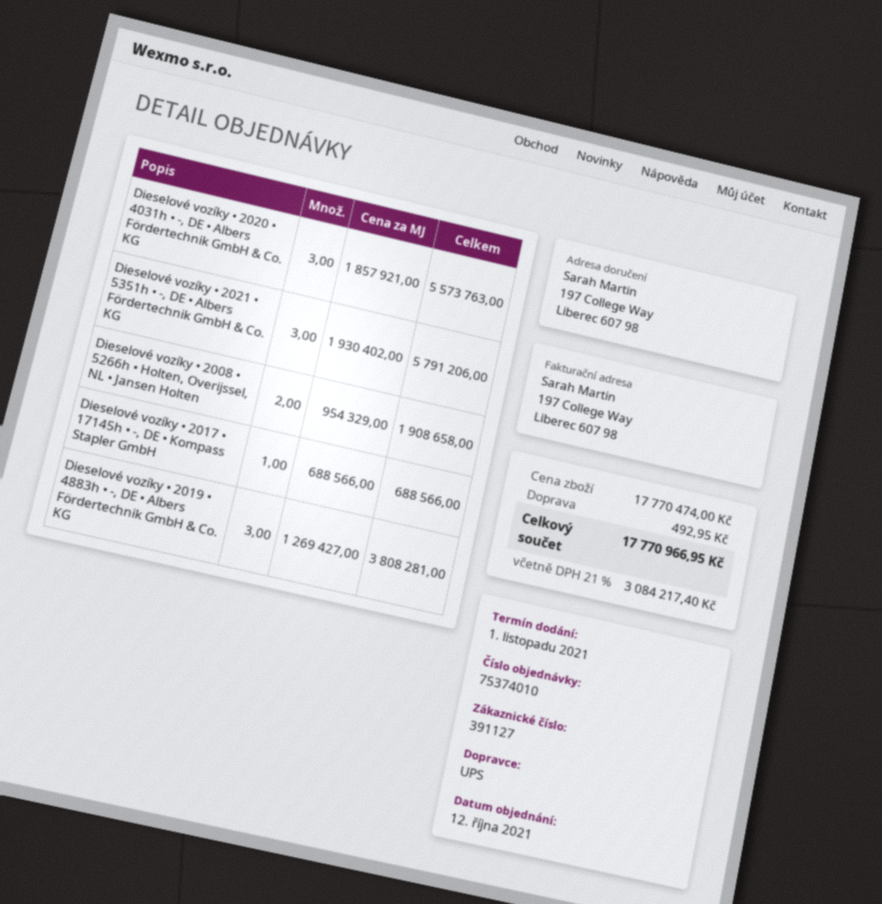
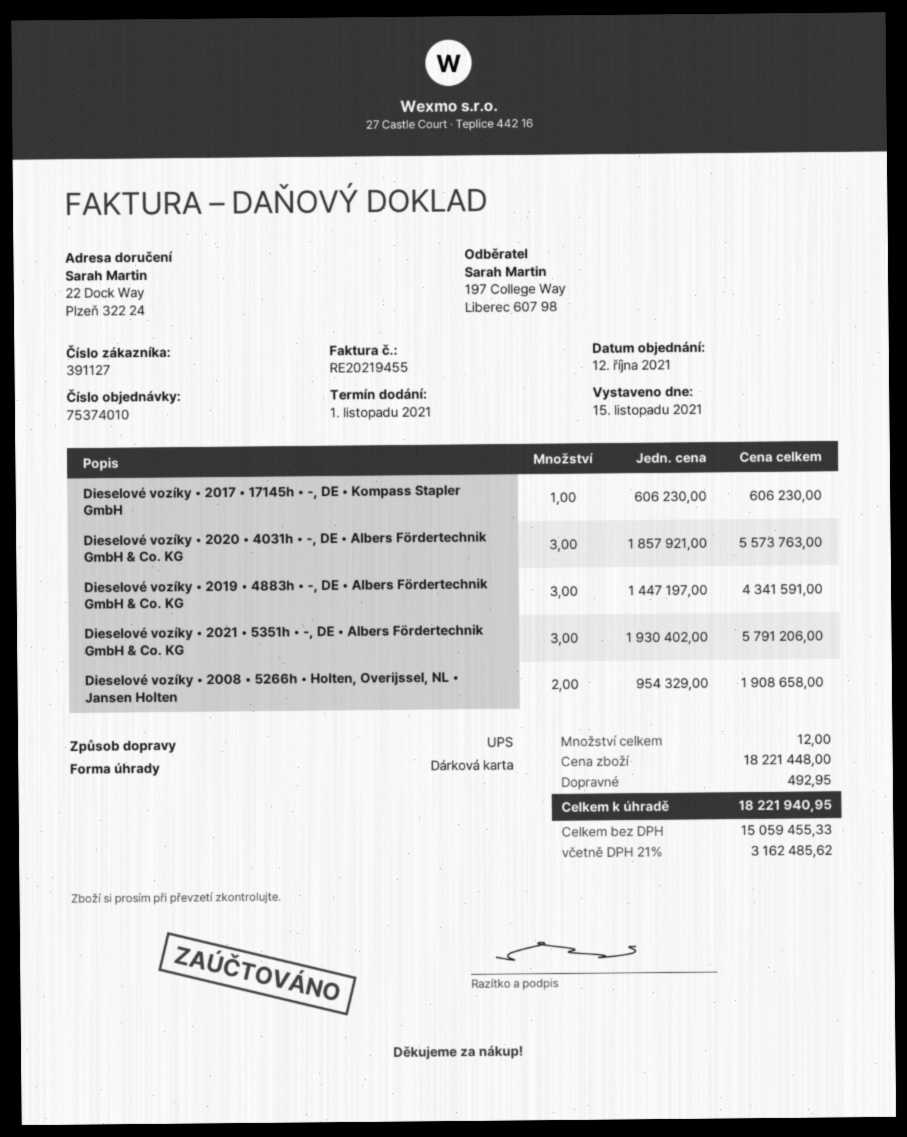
ship to: 197 College Way, Liberec 607 98 -> 22 Dock Way, Plzeň 322 24
Dieselové vozíky • 2017 • 17145h • -, DE • Kompass Stapler GmbH: 1 x 688566.00 = 688566.00 -> 1 x 606230.00 = 606230.00
Dieselové vozíky • 2019 • 4883h • -, DE • Albers Fördertechnik GmbH & Co. KG: 3 x 1269427.00 = 3808281.00 -> 3 x 1447197.00 = 4341591.00
subtotal: 17770474.00 -> 18221448.00
tax: 21% = 3084217.40 -> 21% = 3162485.62
total: 17770966.95 -> 18221940.95

